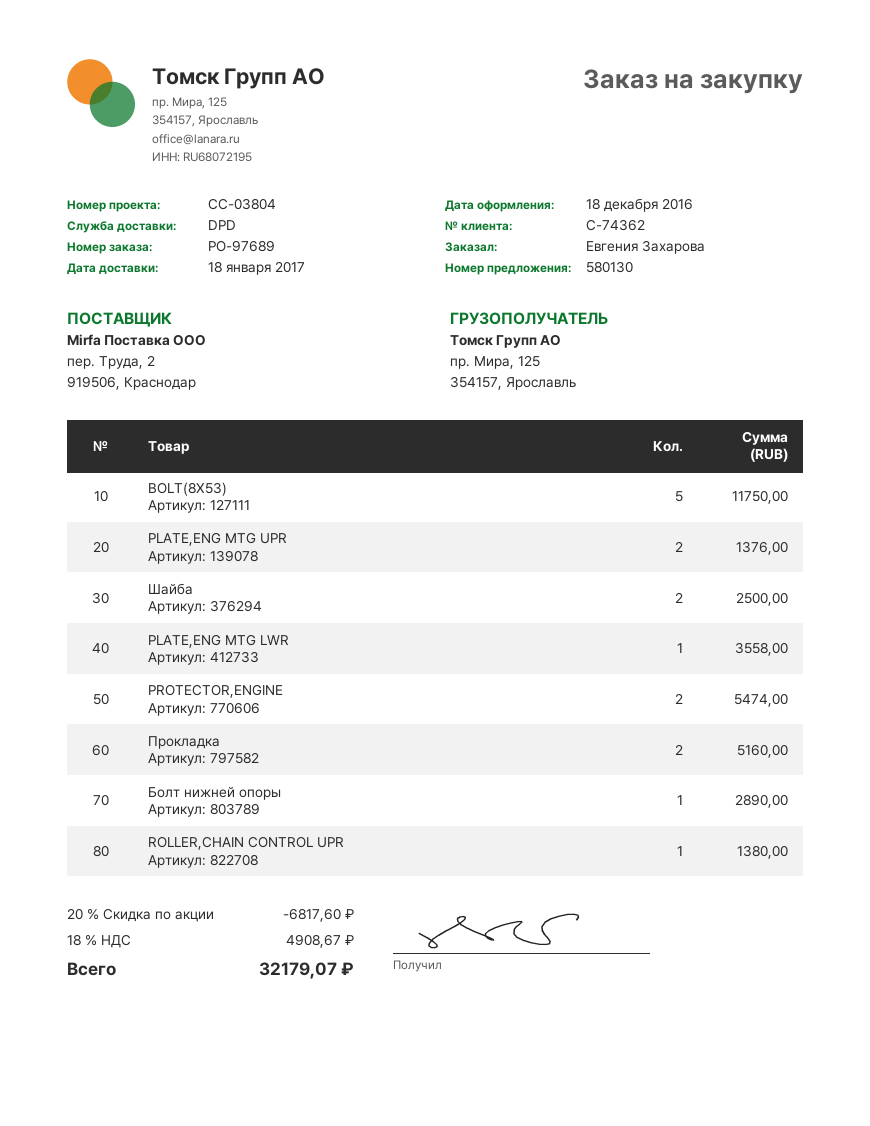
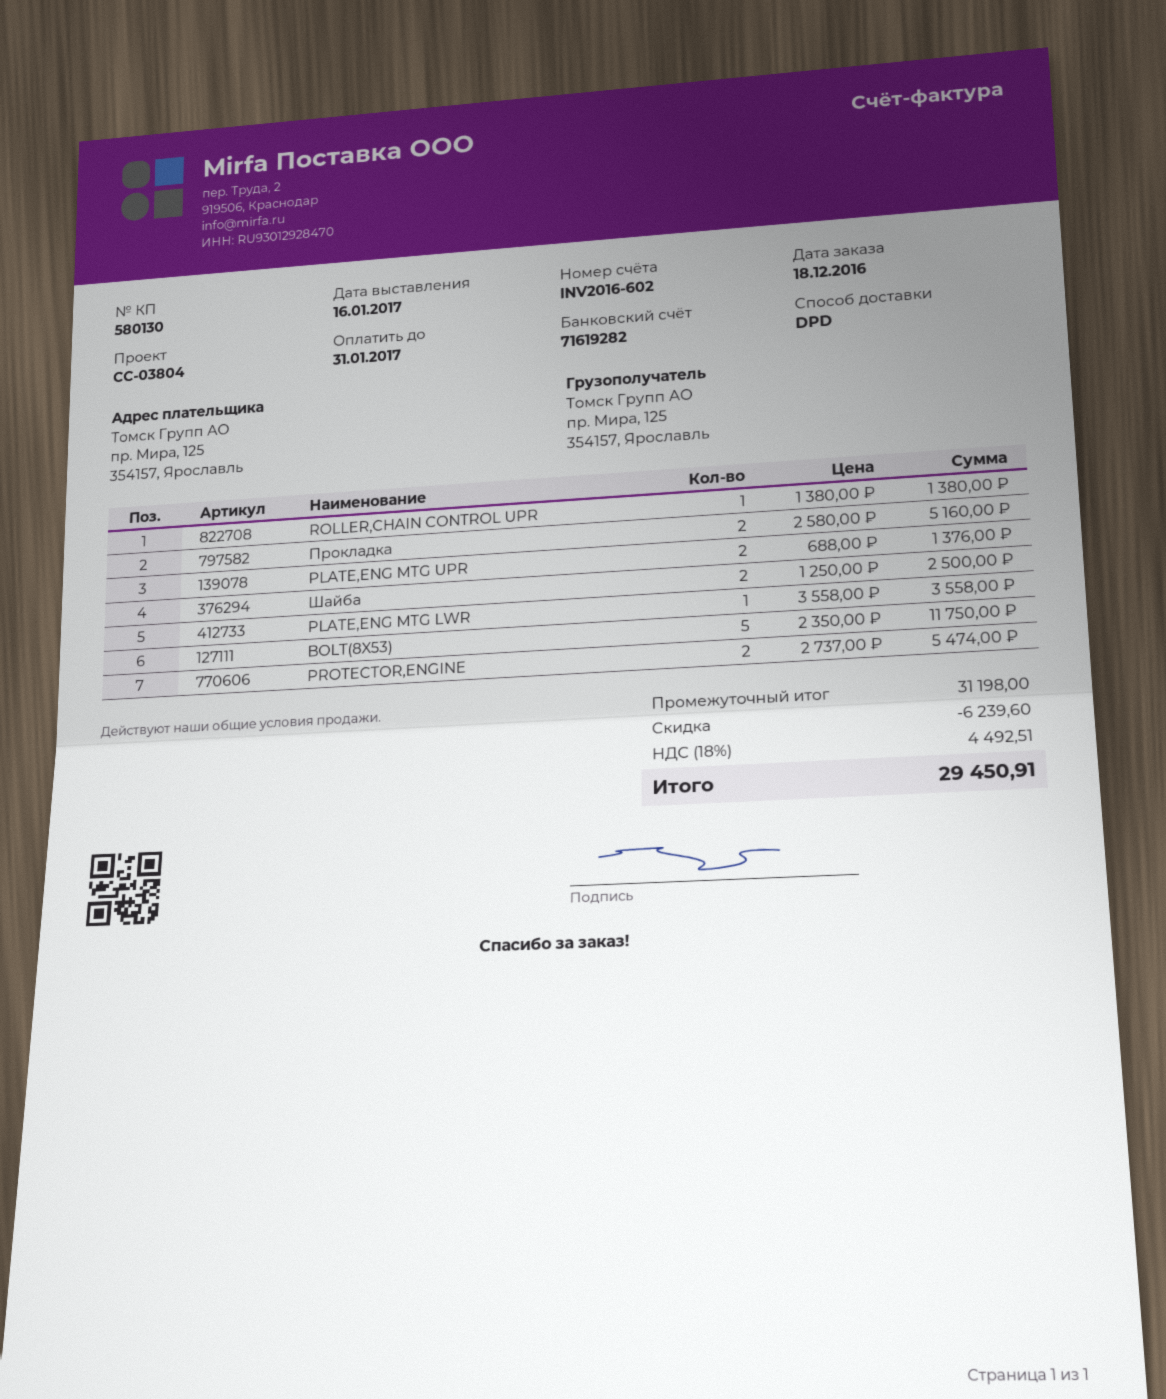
Болт нижней опоры: 1 for 2890.00 -> none
discount: 6817.60 -> 6239.60
tax: 18% = 4908.67 -> 18% = 4492.51
total: 32179.07 -> 29450.91

